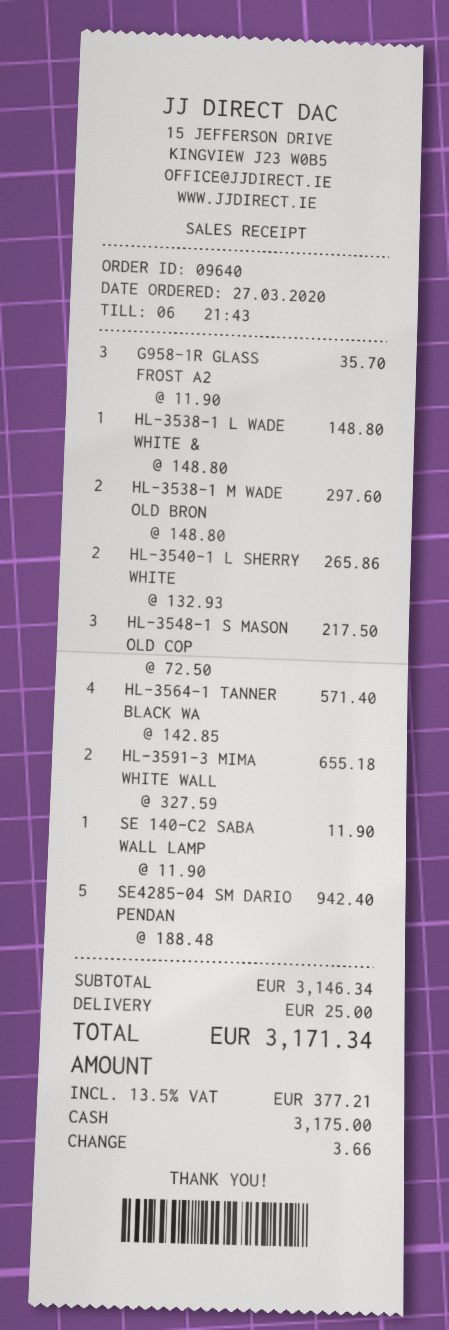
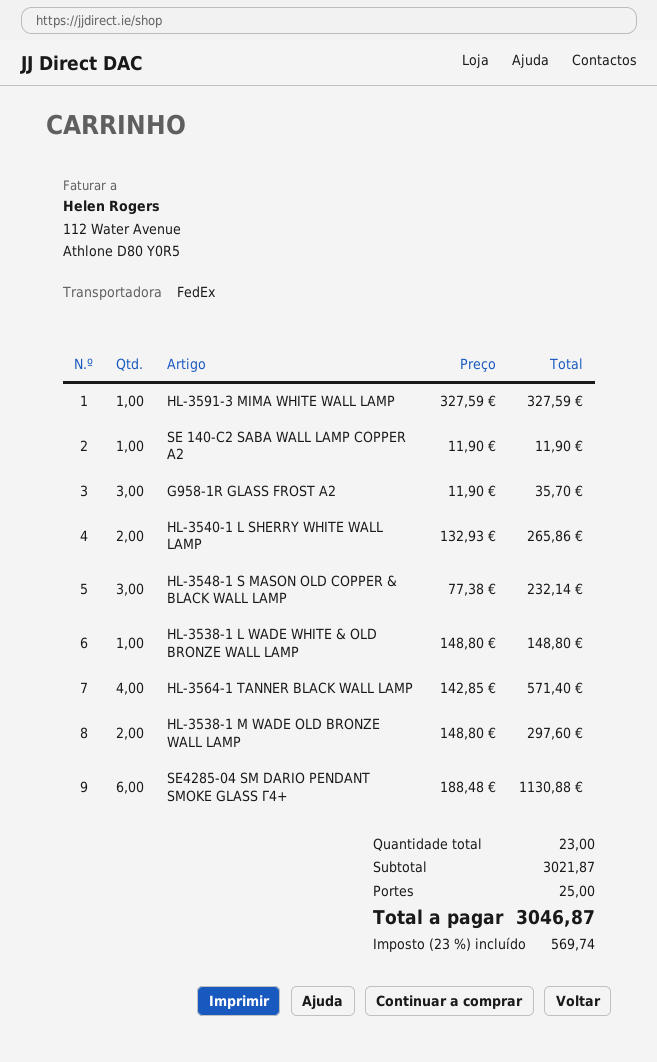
HL-3548-1 S MASON OLD COP: 3 x 72.50 = 217.50 -> 3 x 77.38 = 232.14
HL-3591-3 MIMA WHITE WALL: 2 x 327.59 = 655.18 -> 1 x 327.59 = 327.59
SE4285-04 SM DARIO PENDAN: 5 x 188.48 = 942.40 -> 6 x 188.48 = 1130.88
subtotal: 3146.34 -> 3021.87
tax: 13.5% = 377.21 -> 23% = 569.74
total: 3171.34 -> 3046.87

